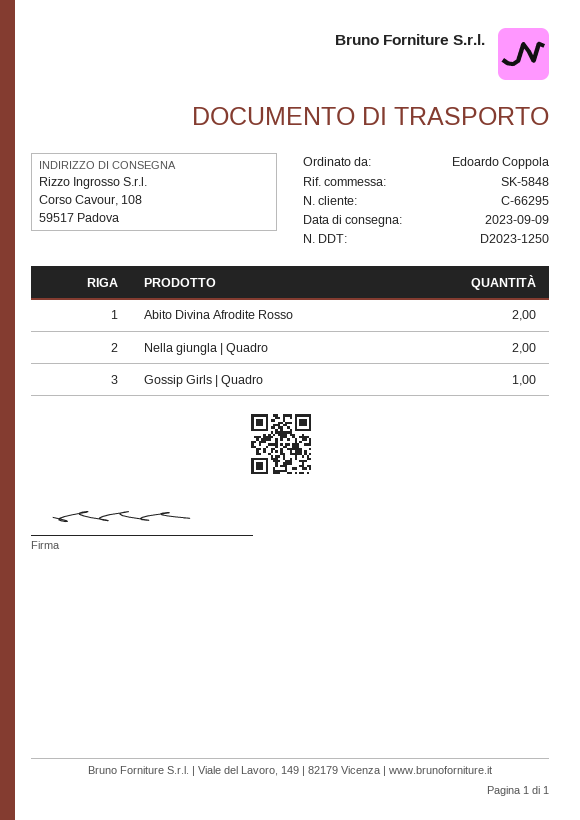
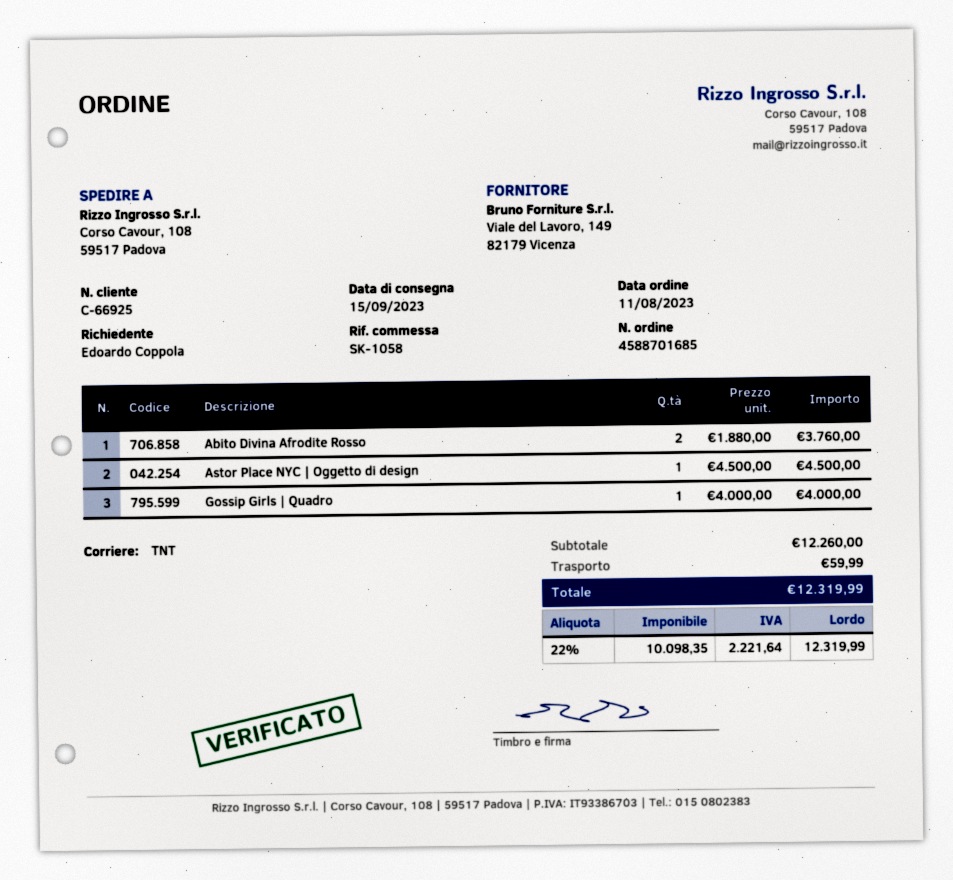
delivery date: 2023-09-09 -> 2023-09-15
customer number: C-66295 -> C-66925
reference: SK-5848 -> SK-1058
Nella giungla | Quadro: 2 -> none
Astor Place NYC | Oggetto di design: none -> 1

